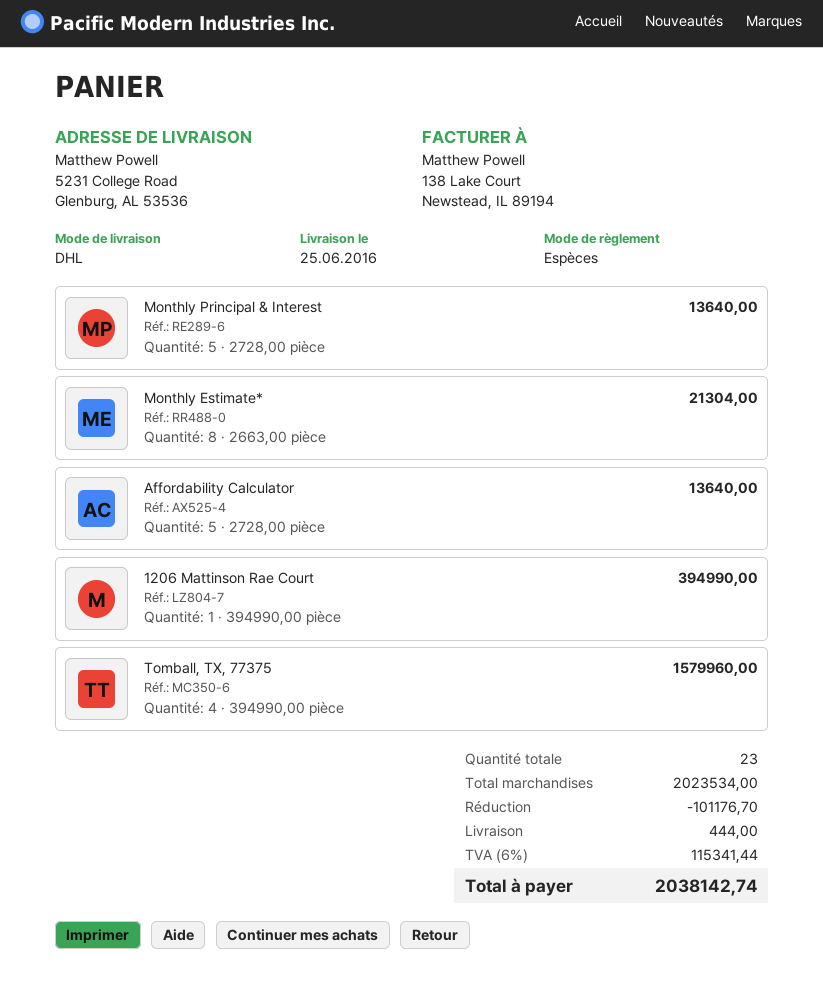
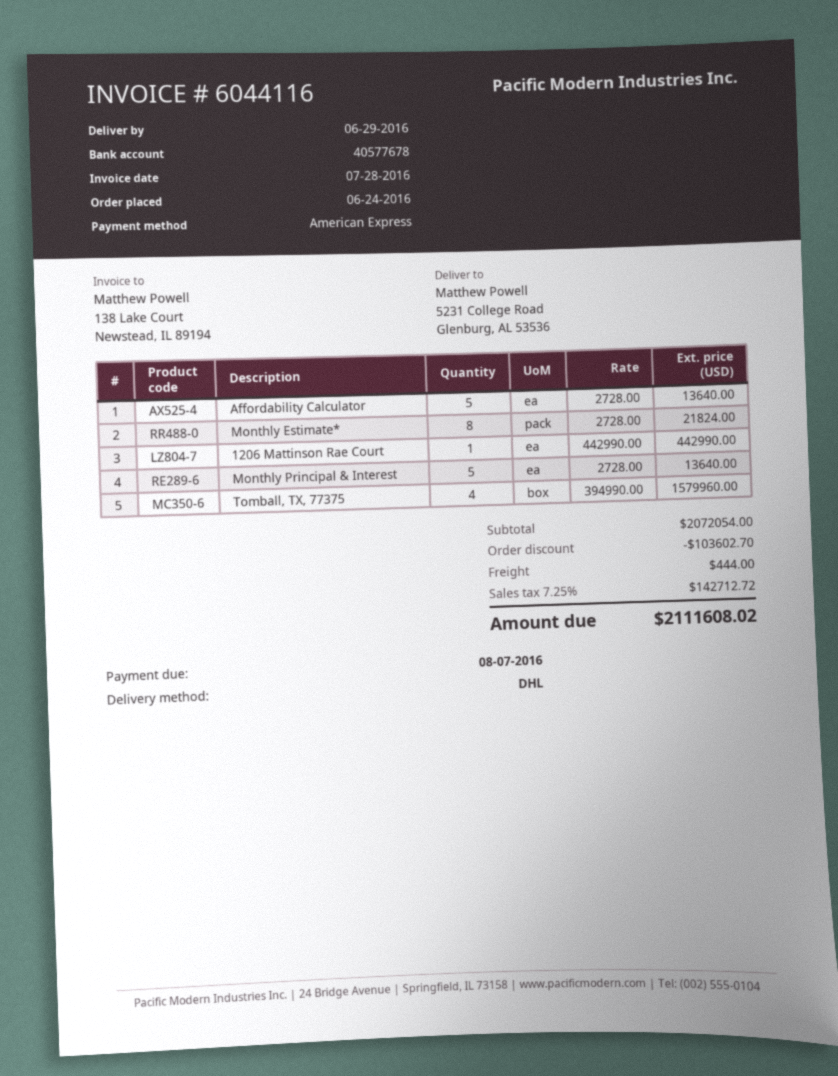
delivery date: 2016-06-25 -> 2016-06-29
payment method: cash -> American Express
Monthly Estimate*: 8 x 2663.00 = 21304.00 -> 8 x 2728.00 = 21824.00
1206 Mattinson Rae Court: 1 x 394990.00 = 394990.00 -> 1 x 442990.00 = 442990.00
subtotal: 2023534.00 -> 2072054.00
discount: 101176.70 -> 103602.70
tax: 6% = 115341.44 -> 7.25% = 142712.72
total: 2038142.74 -> 2111608.02

